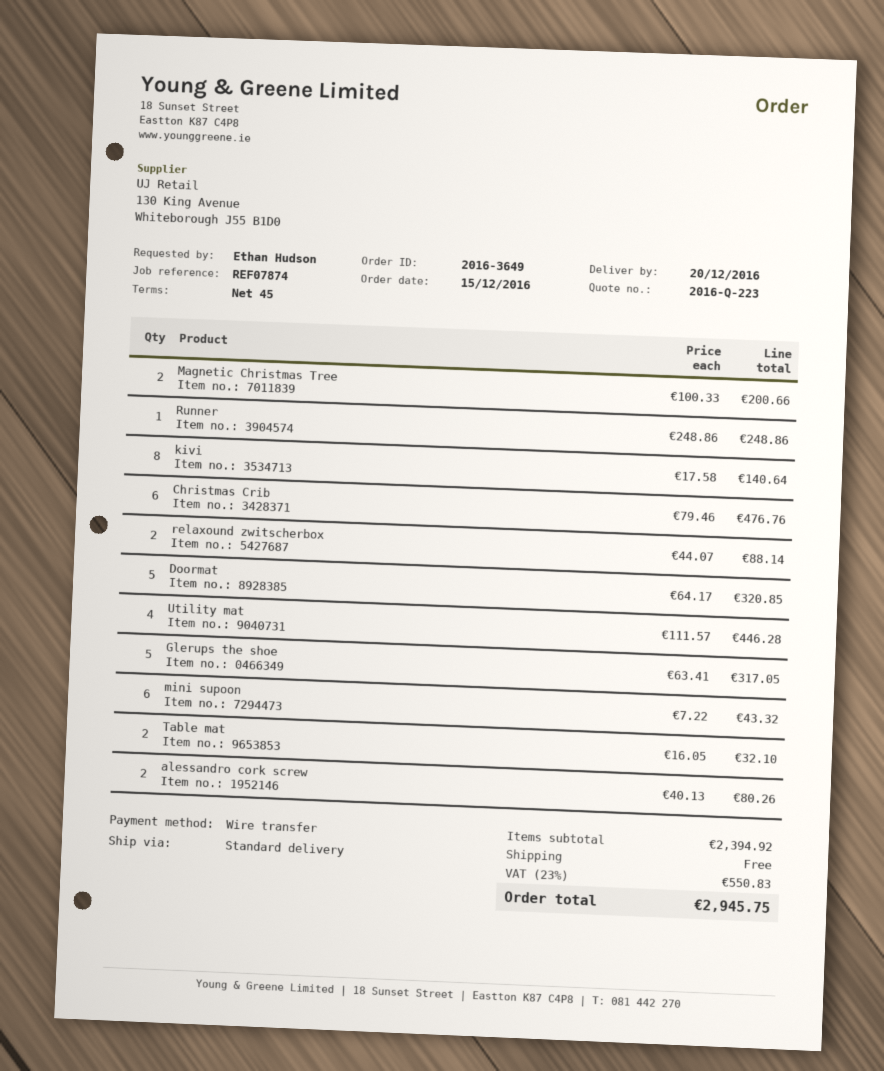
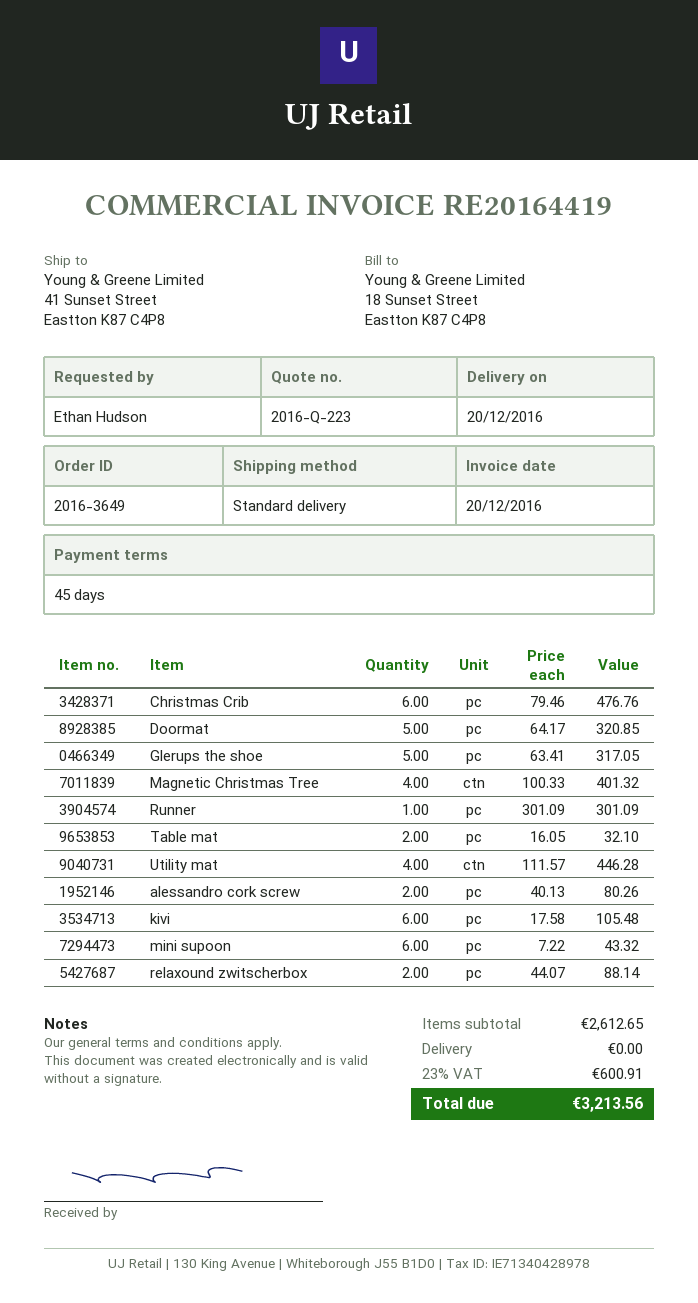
Magnetic Christmas Tree: 2 x 100.33 = 200.66 -> 4 x 100.33 = 401.32
Runner: 1 x 248.86 = 248.86 -> 1 x 301.09 = 301.09
kivi: 8 x 17.58 = 140.64 -> 6 x 17.58 = 105.48
subtotal: 2394.92 -> 2612.65
tax: 23% = 550.83 -> 23% = 600.91
total: 2945.75 -> 3213.56

